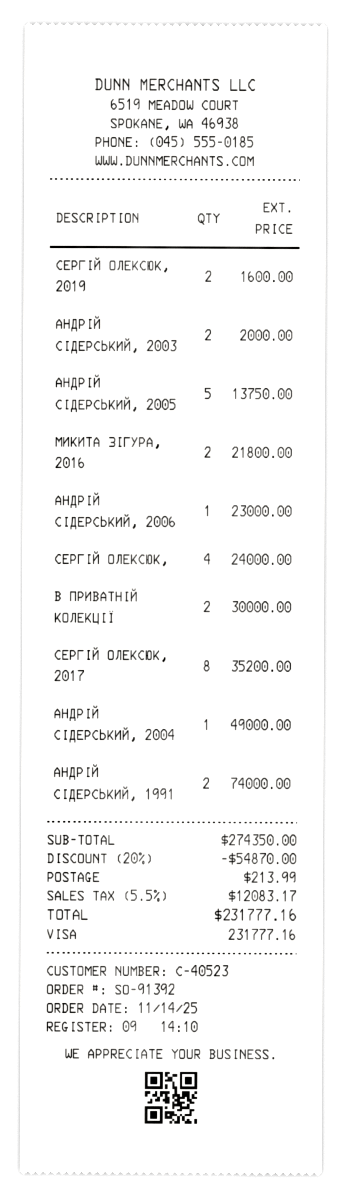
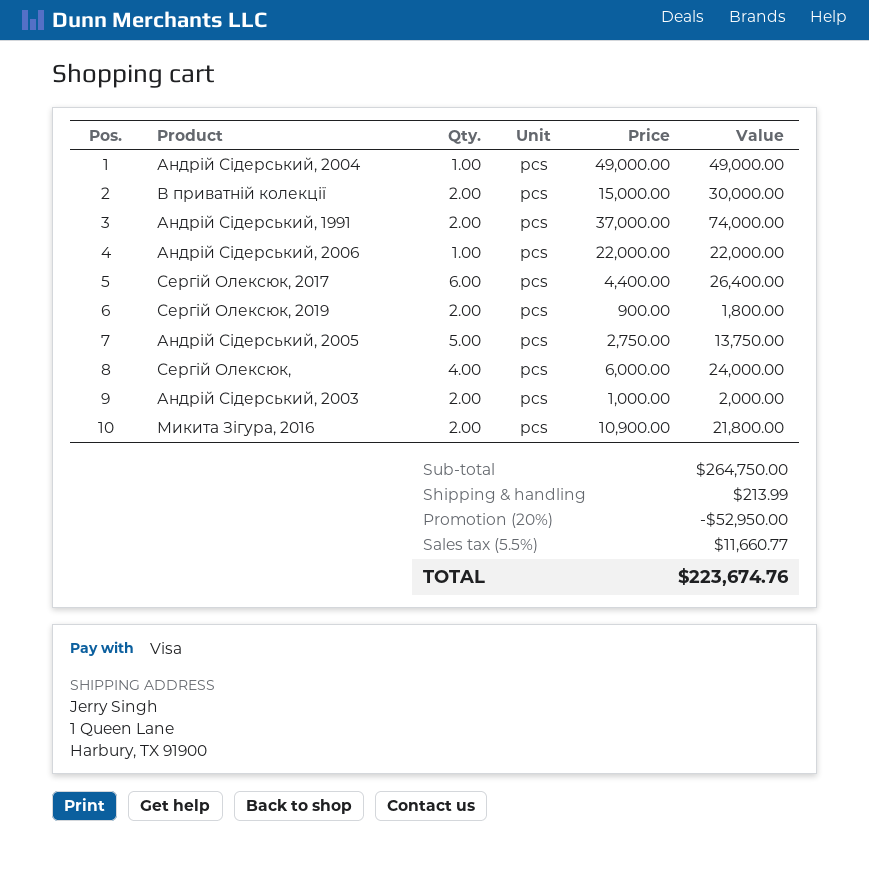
СЕРГІЙ ОЛЕКСЮК, 2019: 2 for 1600.00 -> 2 for 1800.00
АНДРІЙ СІДЕРСЬКИЙ, 2006: 1 for 23000.00 -> 1 for 22000.00
СЕРГІЙ ОЛЕКСЮК, 2017: 8 for 35200.00 -> 6 for 26400.00
subtotal: 274350.00 -> 264750.00
discount: 20% = 54870.00 -> 20% = 52950.00
tax: 5.5% = 12083.17 -> 5.5% = 11660.77
total: 231777.16 -> 223674.76

